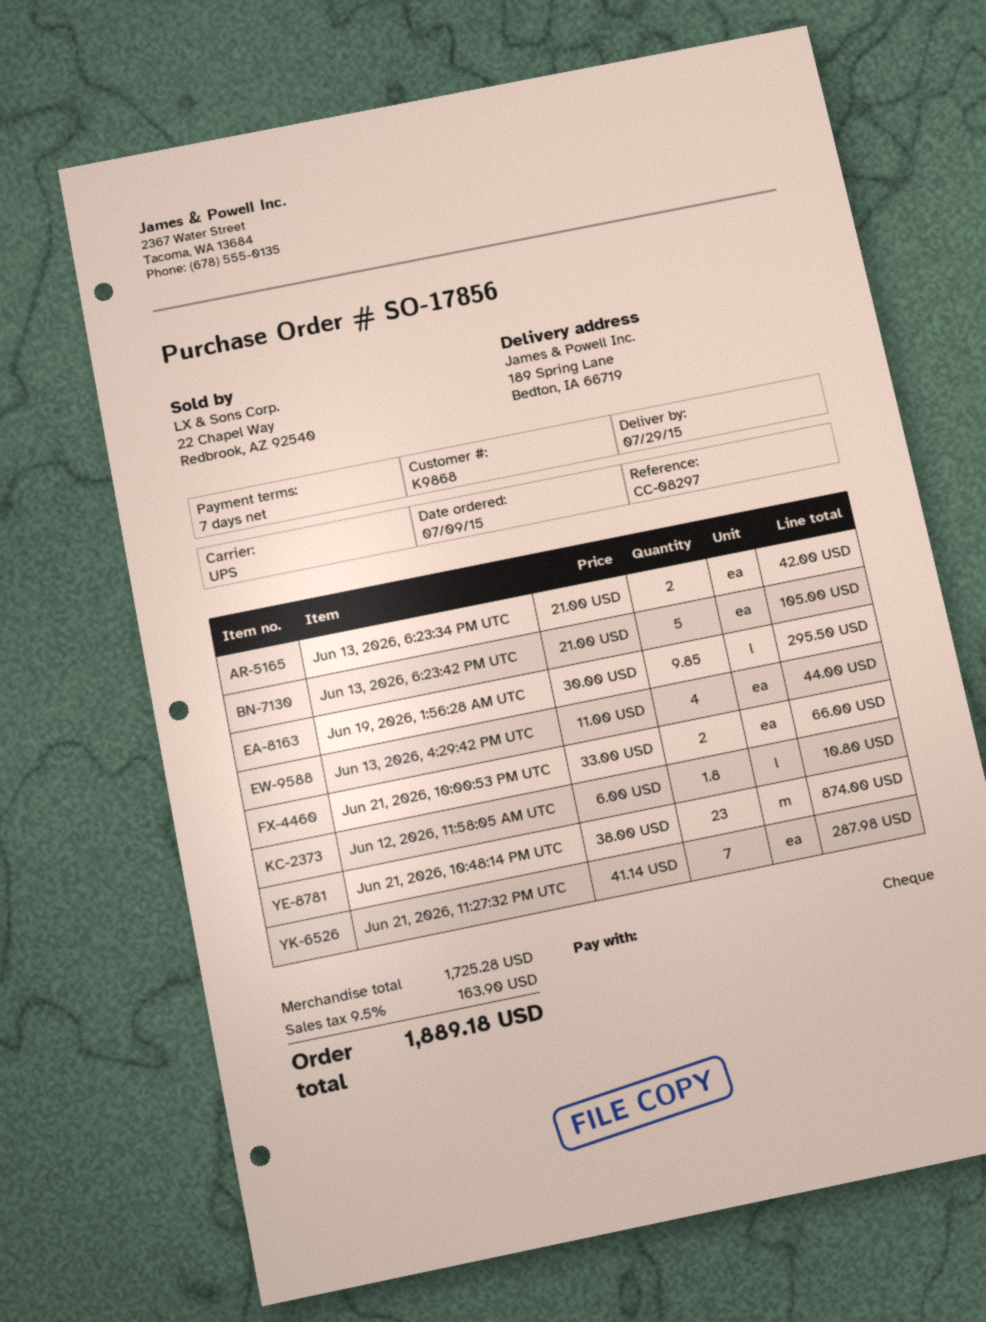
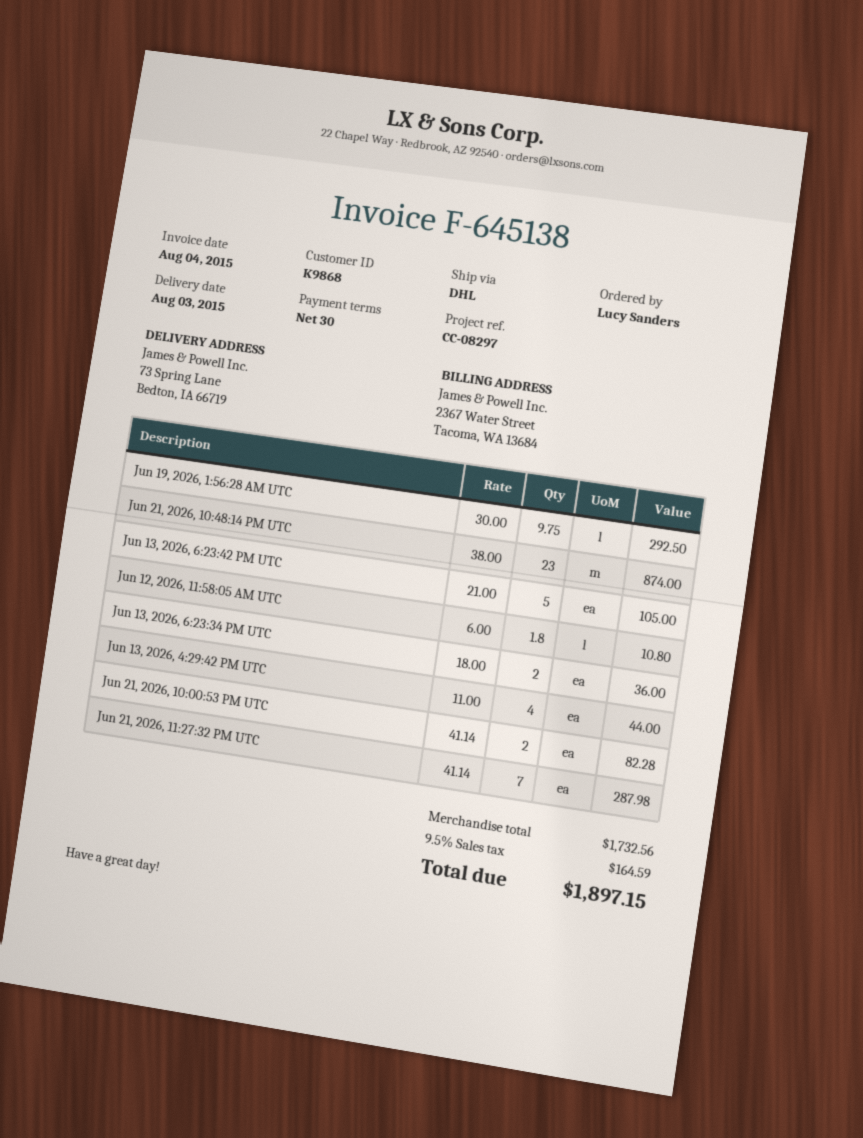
delivery date: 2015-07-29 -> 2015-08-03
payment terms: 7 days -> 30 days
shipping method: UPS -> DHL
ship to: 189 Spring Lane, Bedton, IA 66719 -> 73 Spring Lane, Bedton, IA 66719
Jun 13, 2026, 6:23:34 PM UTC: 2 x 21.00 = 42.00 -> 2 x 18.00 = 36.00
Jun 19, 2026, 1:56:28 AM UTC: 9.85 x 30.00 = 295.50 -> 9.75 x 30.00 = 292.50
Jun 21, 2026, 10:00:53 PM UTC: 2 x 33.00 = 66.00 -> 2 x 41.14 = 82.28
subtotal: 1725.28 -> 1732.56
tax: 9.5% = 163.90 -> 9.5% = 164.59
total: 1889.18 -> 1897.15

